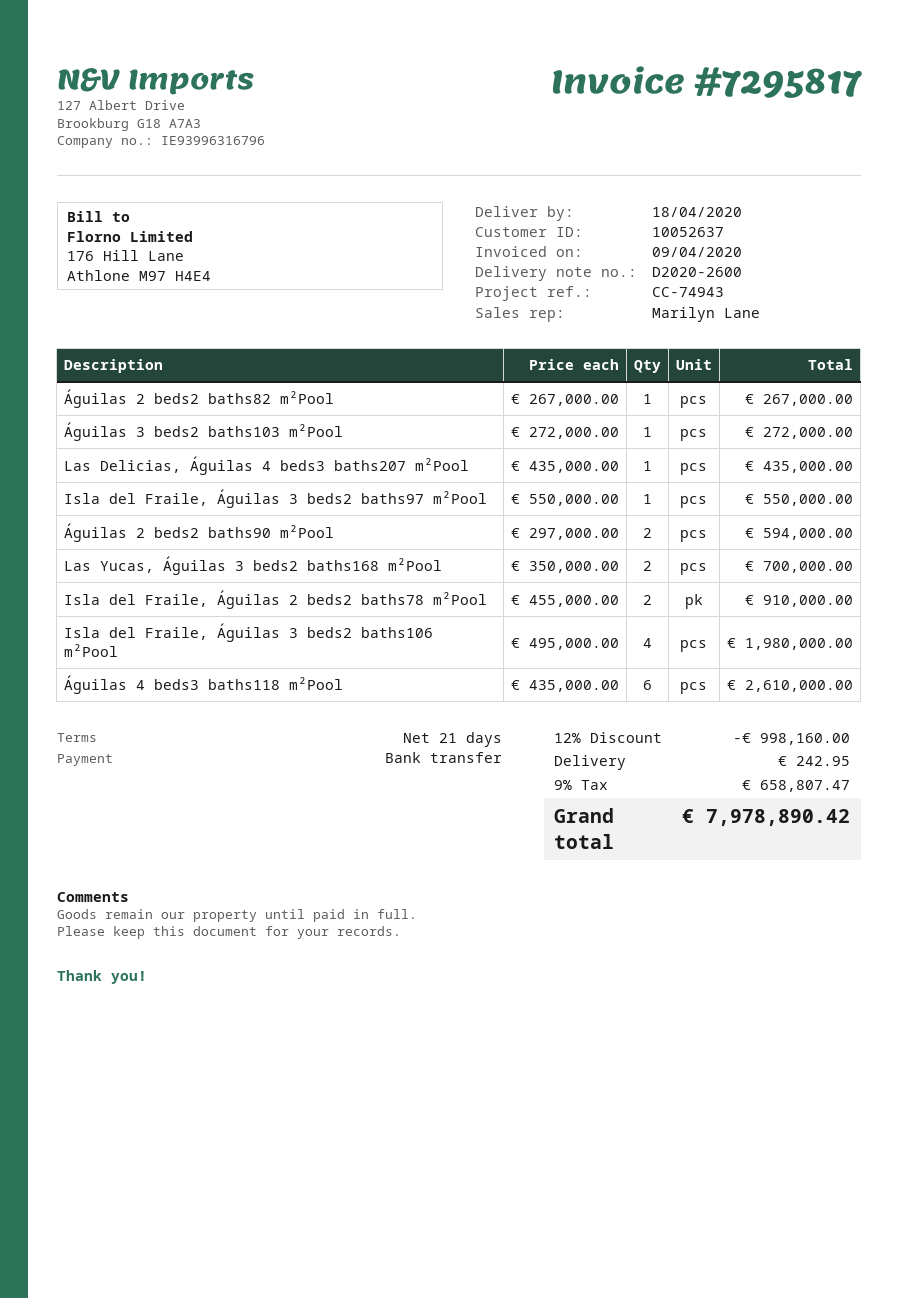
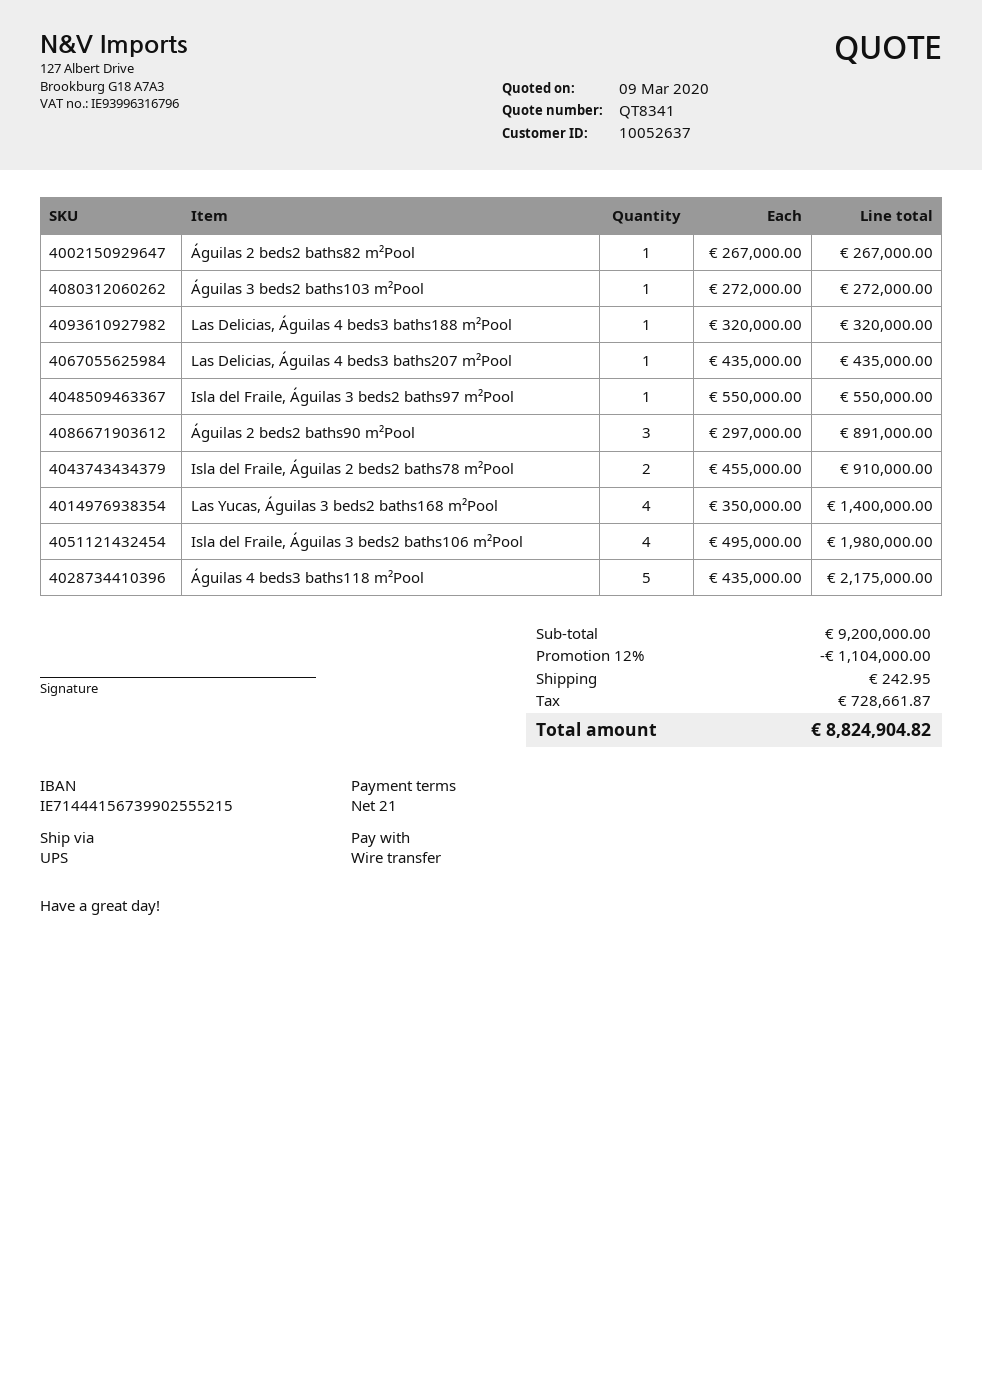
Águilas 2 beds2 baths90 m²Pool: 2 x 297000.00 = 594000.00 -> 3 x 297000.00 = 891000.00
Las Yucas, Águilas 3 beds2 baths168 m²Pool: 2 x 350000.00 = 700000.00 -> 4 x 350000.00 = 1400000.00
Águilas 4 beds3 baths118 m²Pool: 6 x 435000.00 = 2610000.00 -> 5 x 435000.00 = 2175000.00
Las Delicias, Águilas 4 beds3 baths188 m²Pool: none -> 1 x 320000.00 = 320000.00
discount: 12% = 998160.00 -> 12% = 1104000.00
tax: 658807.47 -> 728661.87
total: 7978890.42 -> 8824904.82

